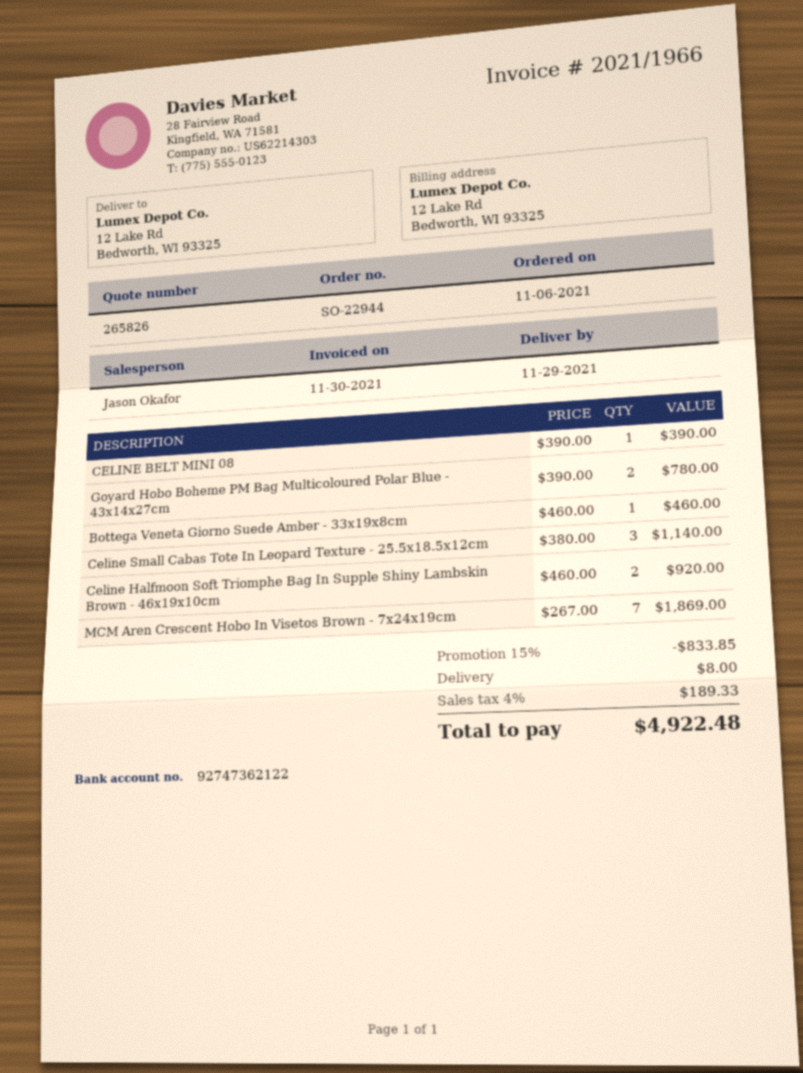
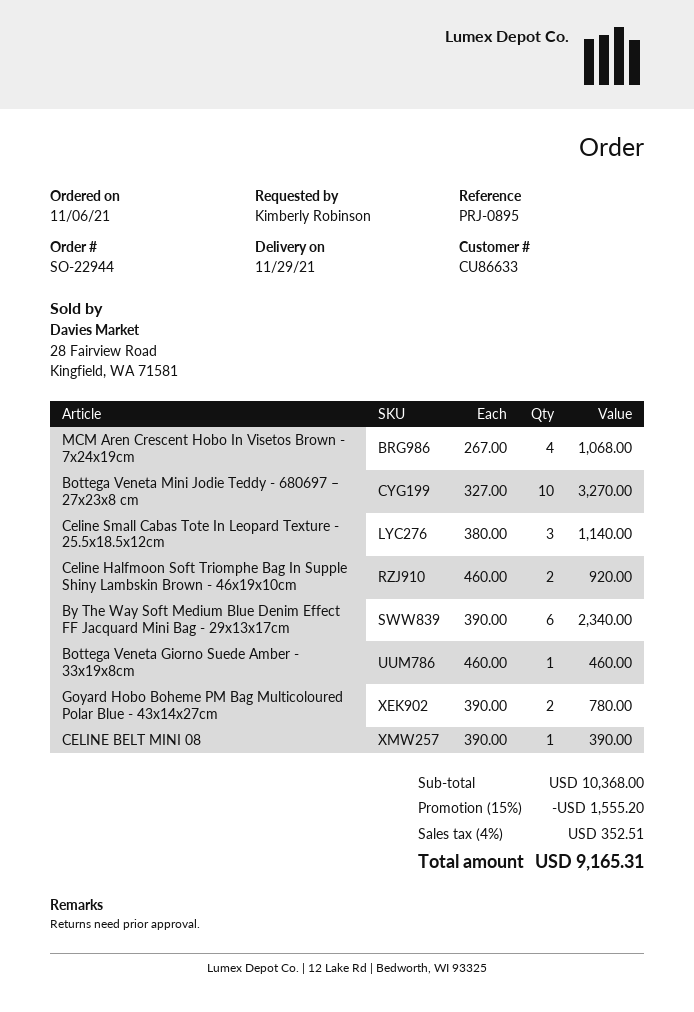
MCM Aren Crescent Hobo In Visetos Brown - 7x24x19cm: 7 x 267.00 = 1869.00 -> 4 x 267.00 = 1068.00
Bottega Veneta Mini Jodie Teddy - 680697 – 27x23x8 cm: none -> 10 x 327.00 = 3270.00
By The Way Soft Medium Blue Denim Effect FF Jacquard Mini Bag - 29x13x17cm: none -> 6 x 390.00 = 2340.00
discount: 15% = 833.85 -> 15% = 1555.20
shipping: 8.00 -> none
tax: 4% = 189.33 -> 4% = 352.51
total: 4922.48 -> 9165.31

